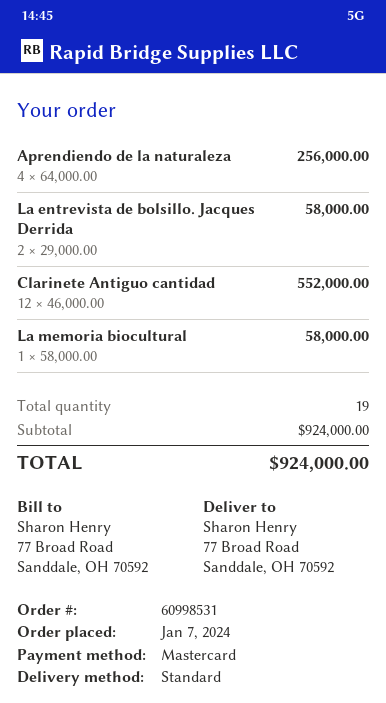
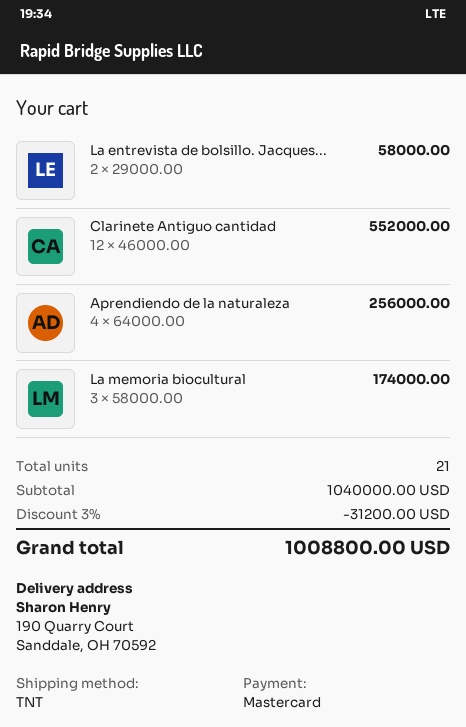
shipping method: standard -> TNT
ship to: 77 Broad Road, Sanddale, OH 70592 -> 190 Quarry Court, Sanddale, OH 70592
La memoria biocultural: 1 x 58000.00 = 58000.00 -> 3 x 58000.00 = 174000.00
total quantity: 19 -> 21
subtotal: 924000.00 -> 1040000.00
discount: none -> 3% = 31200.00
total: 924000.00 -> 1008800.00

